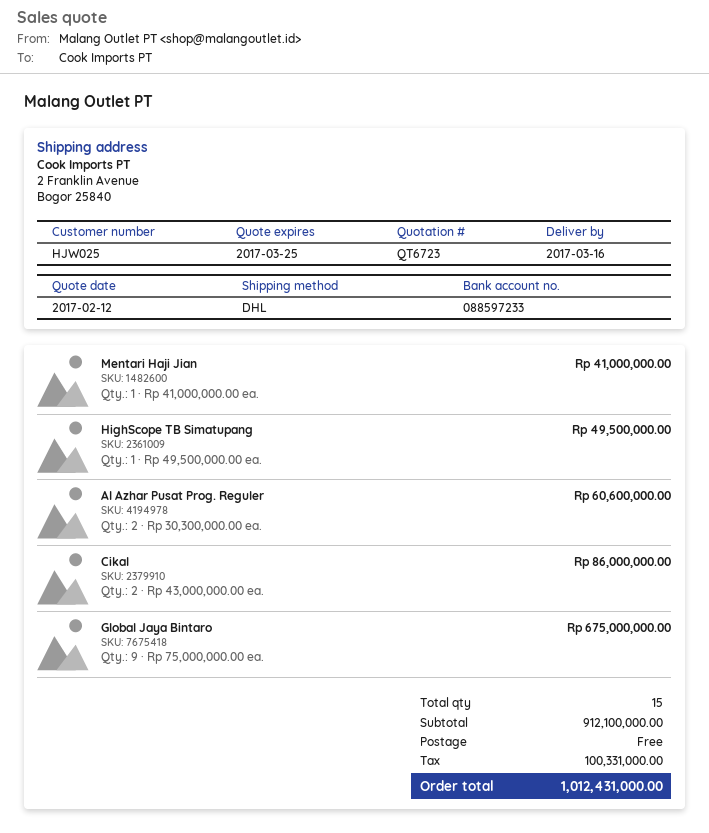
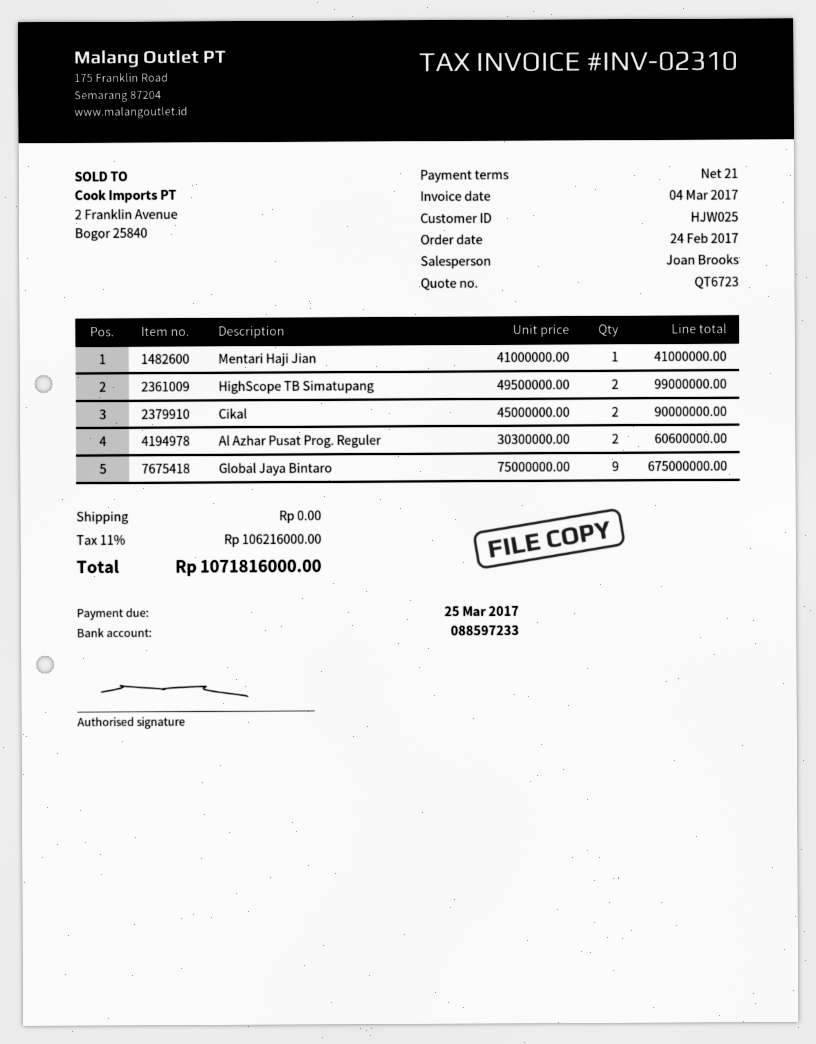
HighScope TB Simatupang: 1 x 49500000.00 = 49500000.00 -> 2 x 49500000.00 = 99000000.00
Cikal: 2 x 43000000.00 = 86000000.00 -> 2 x 45000000.00 = 90000000.00
tax: 100331000.00 -> 106216000.00
total: 1012431000.00 -> 1071816000.00

